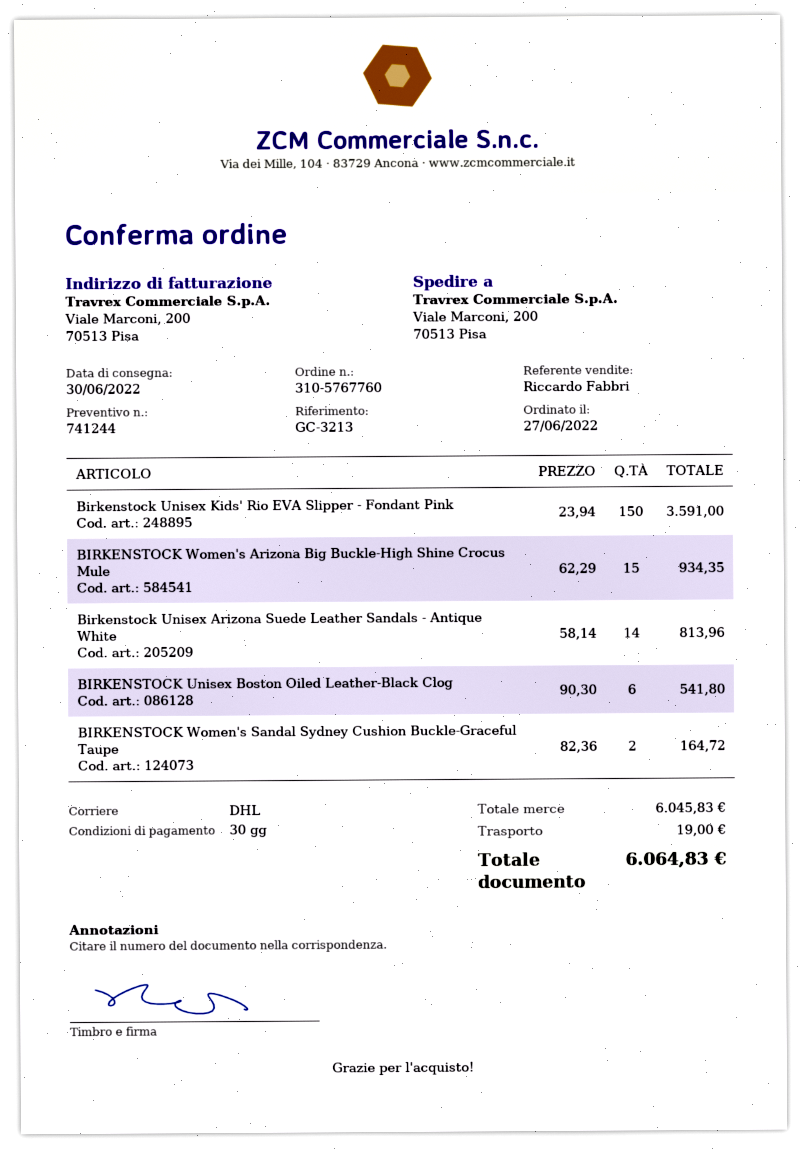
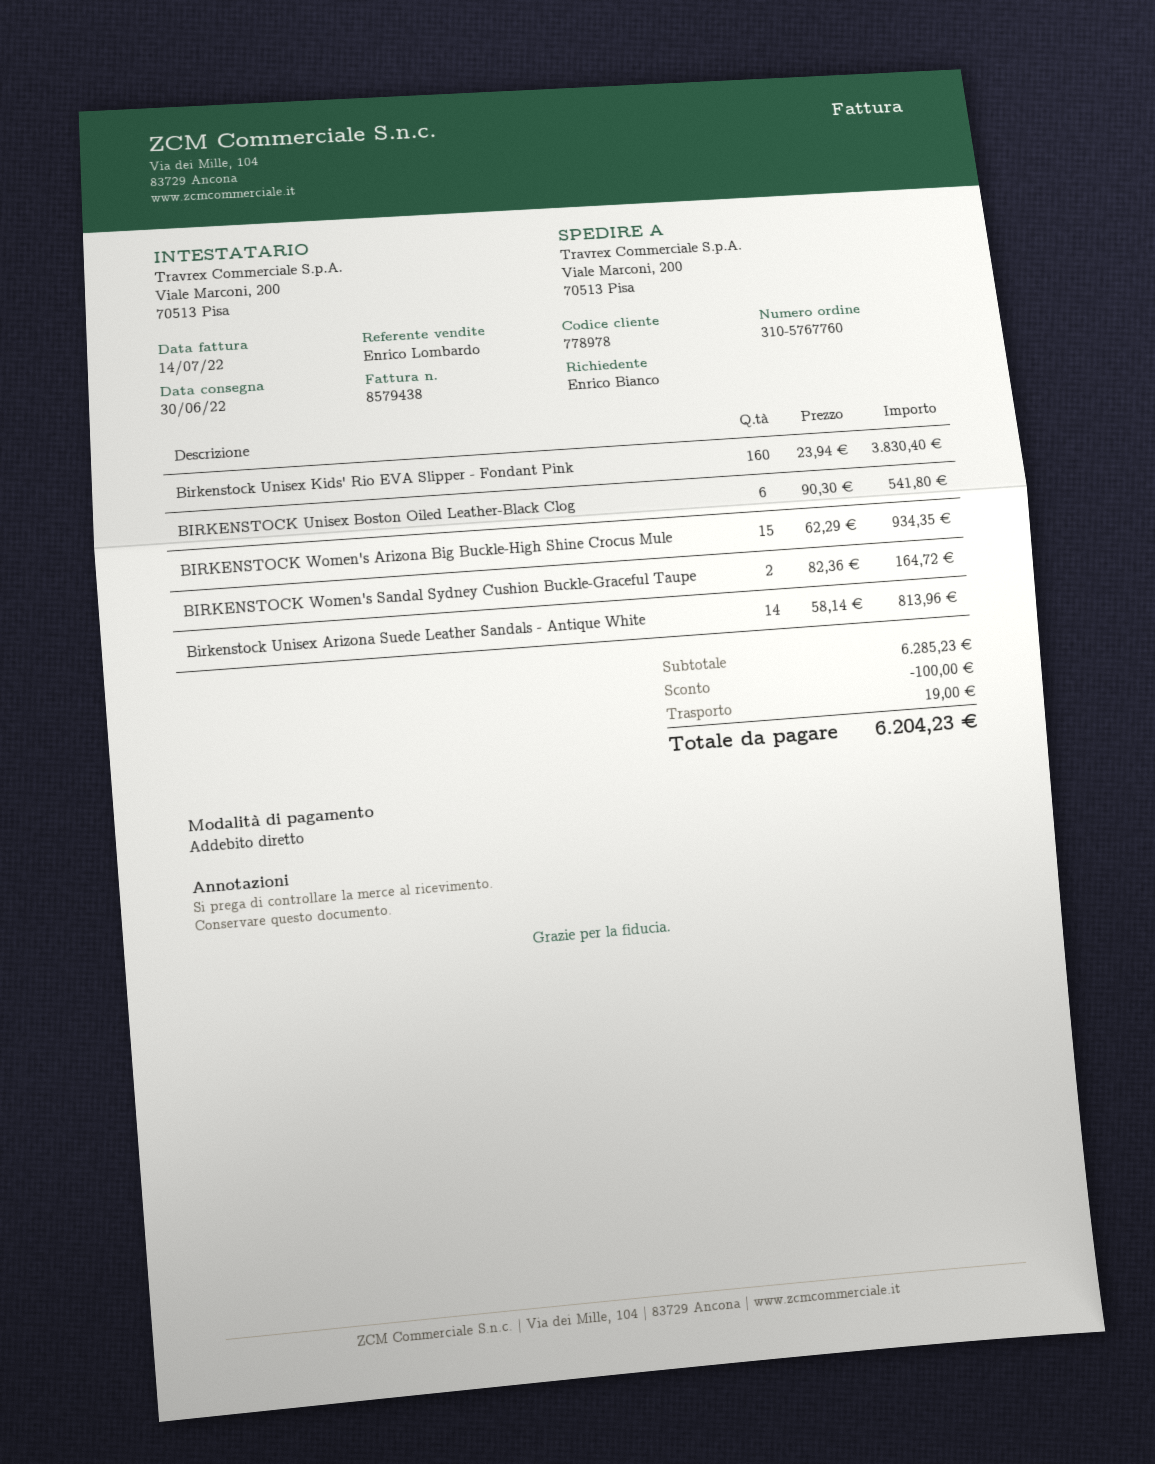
sales rep: Riccardo Fabbri -> Enrico Lombardo
Birkenstock Unisex Kids' Rio EVA Slipper - Fondant Pink: 150 x 23.94 = 3591.00 -> 160 x 23.94 = 3830.40
subtotal: 6045.83 -> 6285.23
discount: none -> 100.00
total: 6064.83 -> 6204.23

